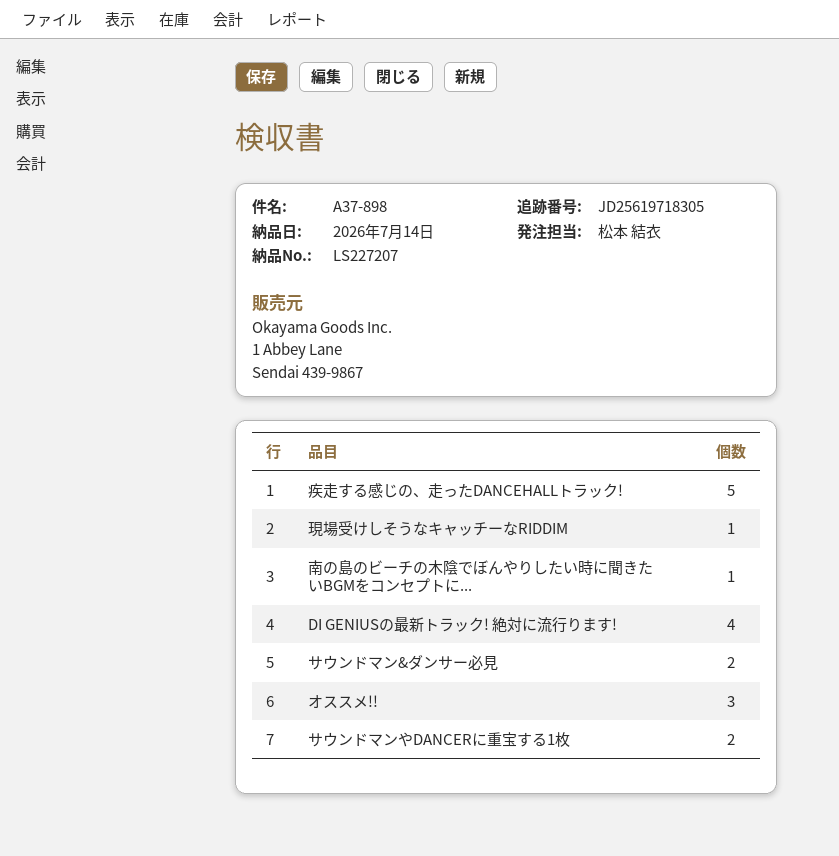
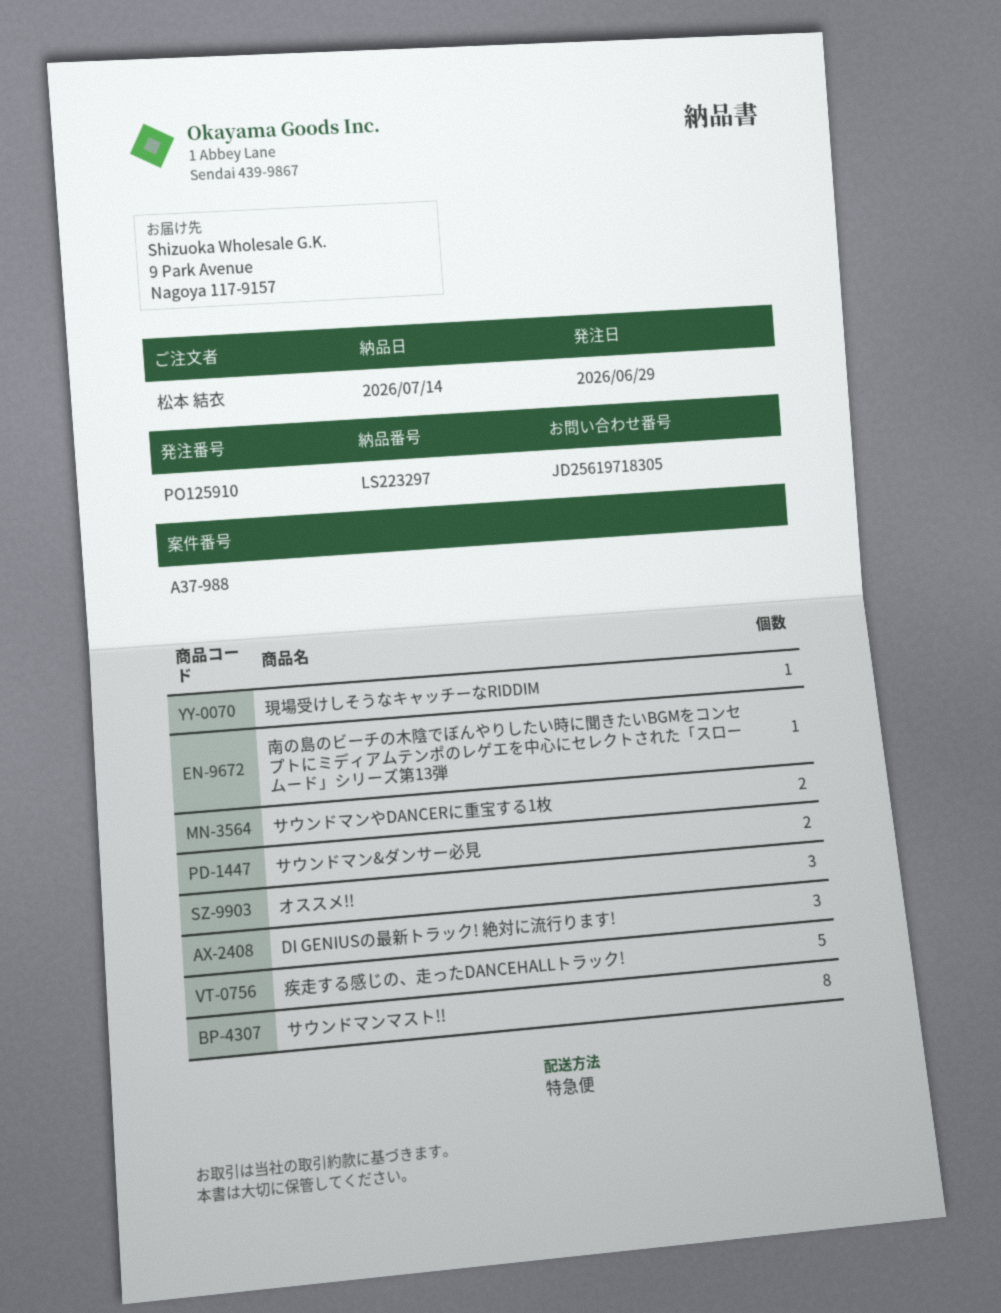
delivery note number: LS227207 -> LS223297
reference: A37-898 -> A37-988
DI GENIUSの最新トラック! 絶対に流行ります!: 4 -> 3
サウンドマンマスト!!: none -> 8

